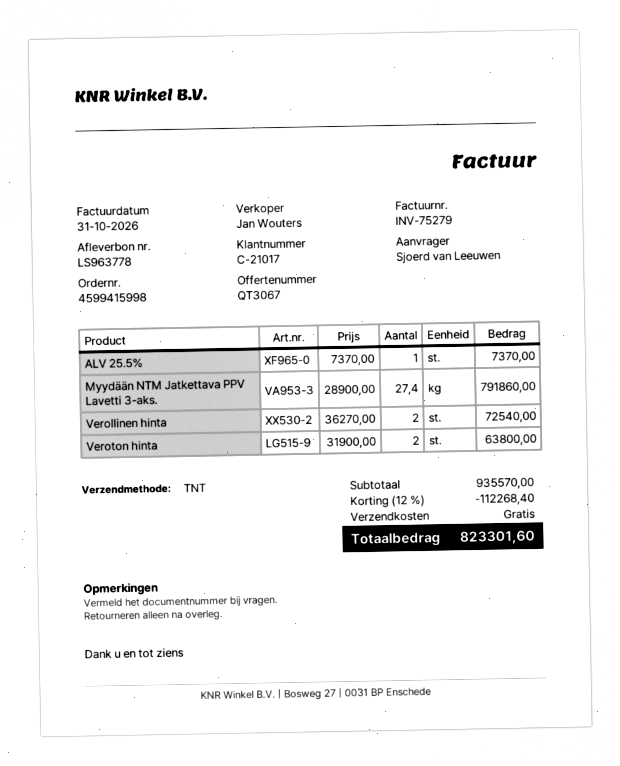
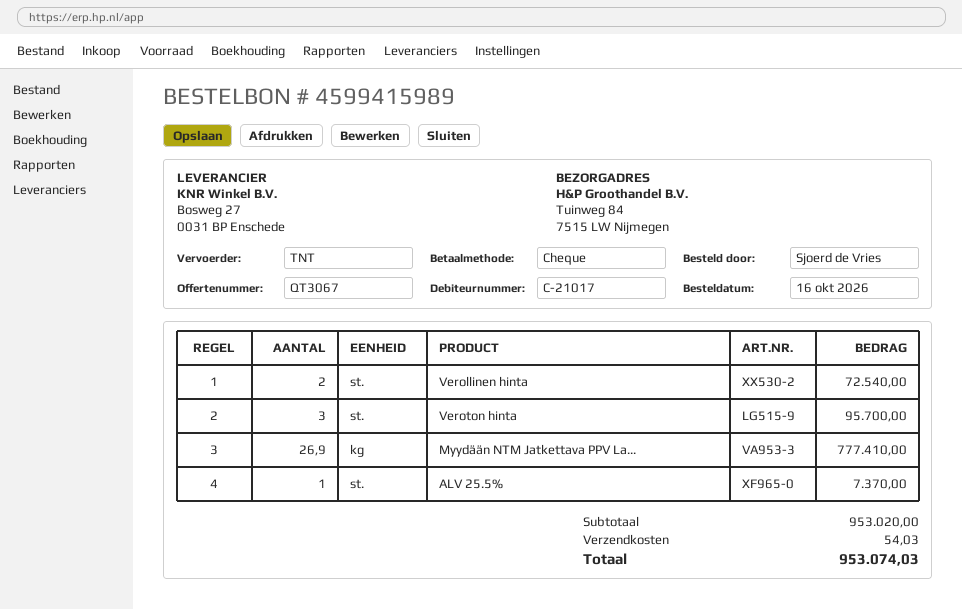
order number: 4599415998 -> 4599415989
ordered by: Sjoerd van Leeuwen -> Sjoerd de Vries
Myydään NTM Jatkettava PPV Lavetti 3-aks.: 27.4 for 791860.00 -> 26.9 for 777410.00
Veroton hinta: 2 for 63800.00 -> 3 for 95700.00
subtotal: 935570.00 -> 953020.00
discount: 12% = 112268.40 -> none
shipping: 0.00 -> 54.03
total: 823301.60 -> 953074.03

